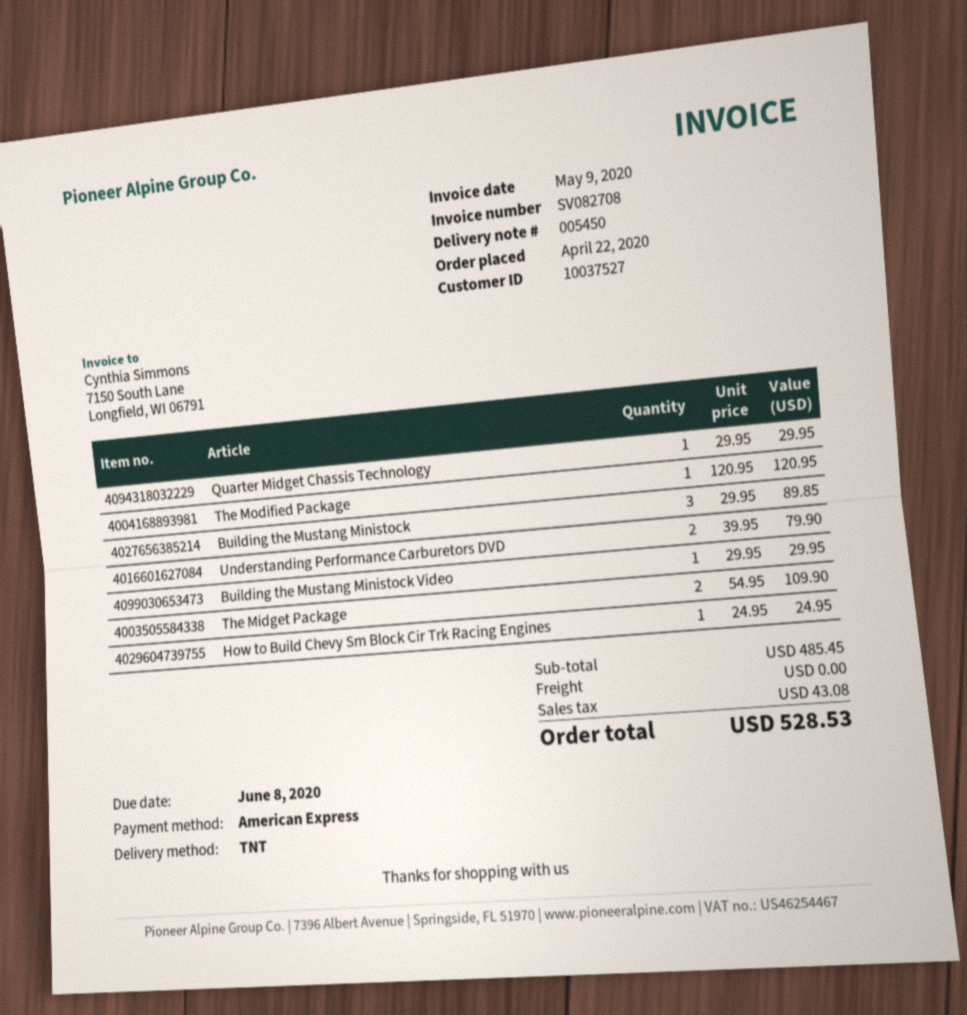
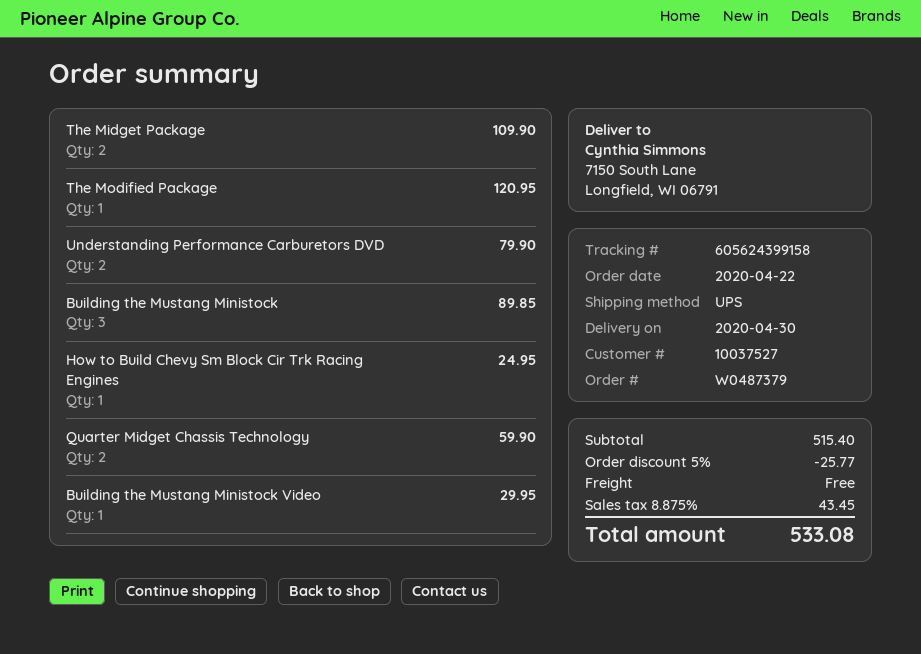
shipping method: TNT -> UPS
Quarter Midget Chassis Technology: 1 for 29.95 -> 2 for 59.90
subtotal: 485.45 -> 515.40
discount: none -> 5% = 25.77
tax: 43.08 -> 43.45
total: 528.53 -> 533.08

